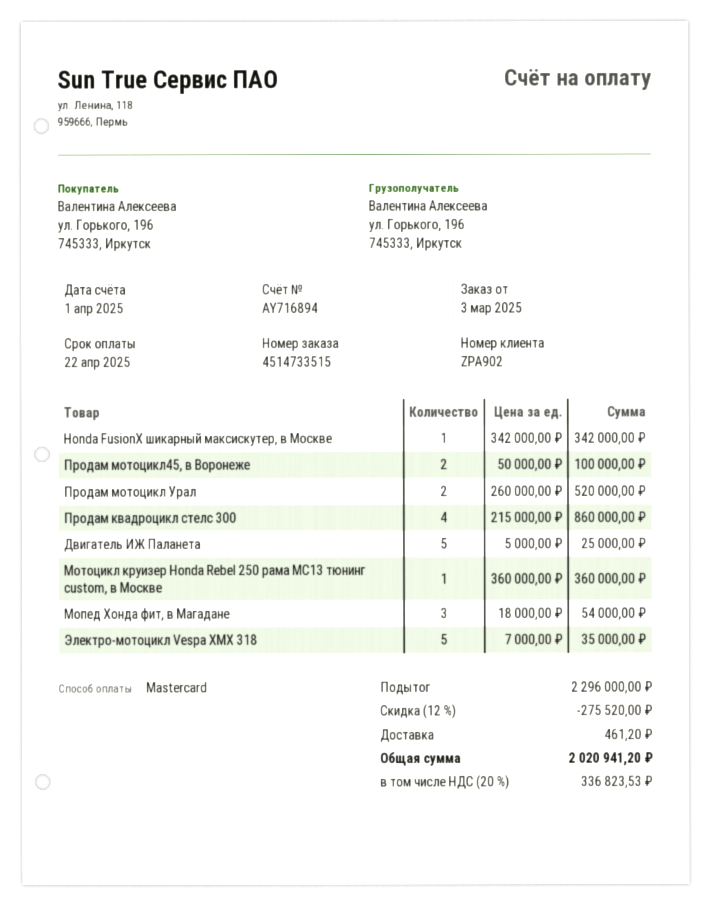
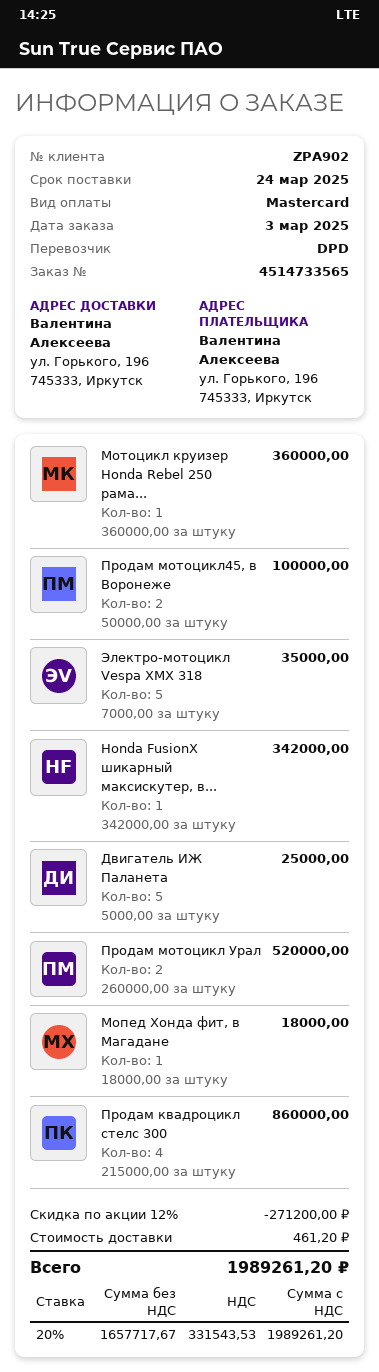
order number: 4514733515 -> 4514733565
Мопед Хонда фит, в Магадане: 3 x 18000.00 = 54000.00 -> 1 x 18000.00 = 18000.00
discount: 12% = 275520.00 -> 12% = 271200.00
tax: 20% = 336823.53 -> 20% = 331543.53
total: 2020941.20 -> 1989261.20

